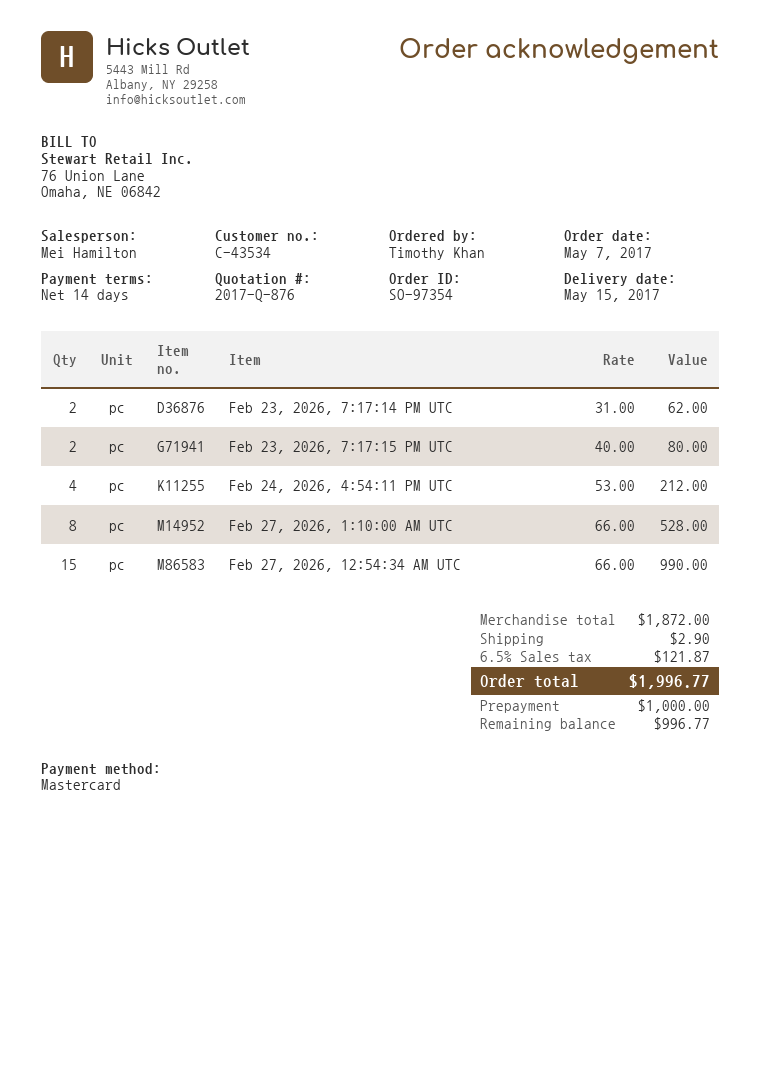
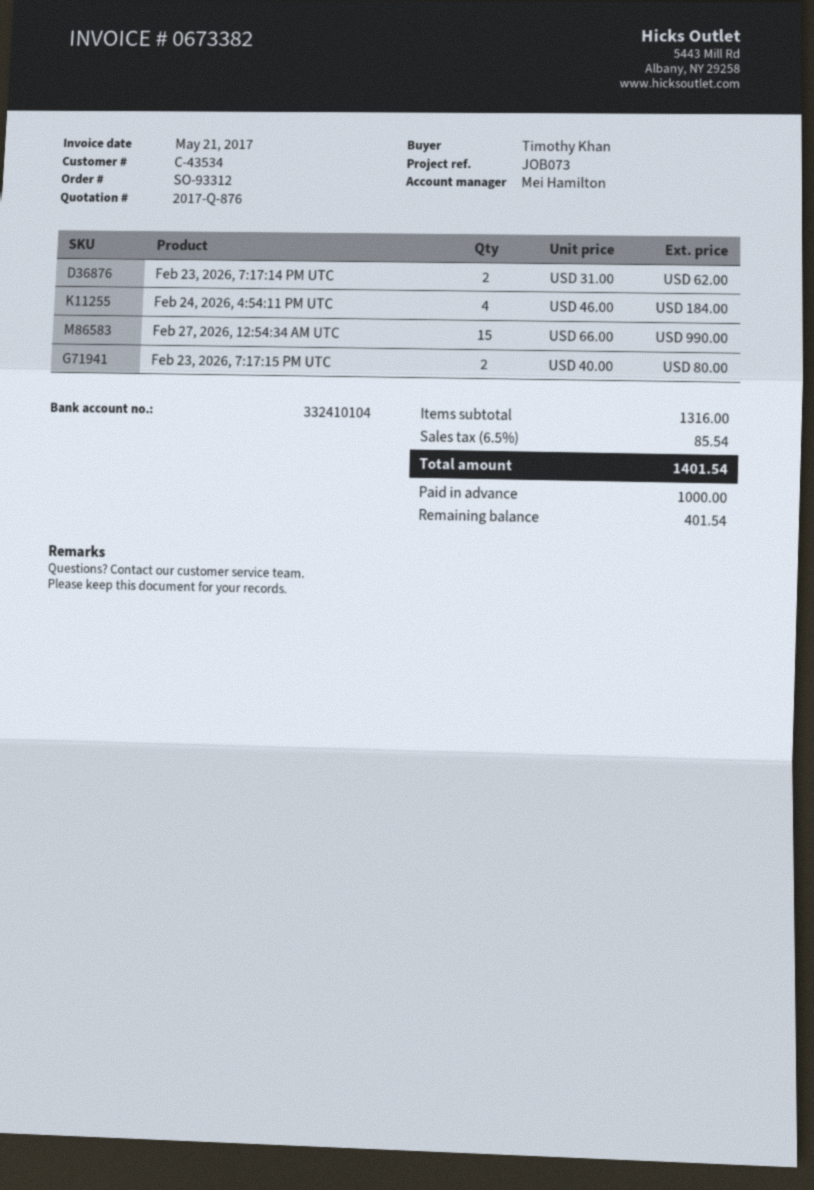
order number: SO-97354 -> SO-93312
Feb 24, 2026, 4:54:11 PM UTC: 4 x 53.00 = 212.00 -> 4 x 46.00 = 184.00
Feb 27, 2026, 1:10:00 AM UTC: 8 x 66.00 = 528.00 -> none
subtotal: 1872.00 -> 1316.00
shipping: 2.90 -> none
tax: 6.5% = 121.87 -> 6.5% = 85.54
total: 1996.77 -> 1401.54
balance: 996.77 -> 401.54

